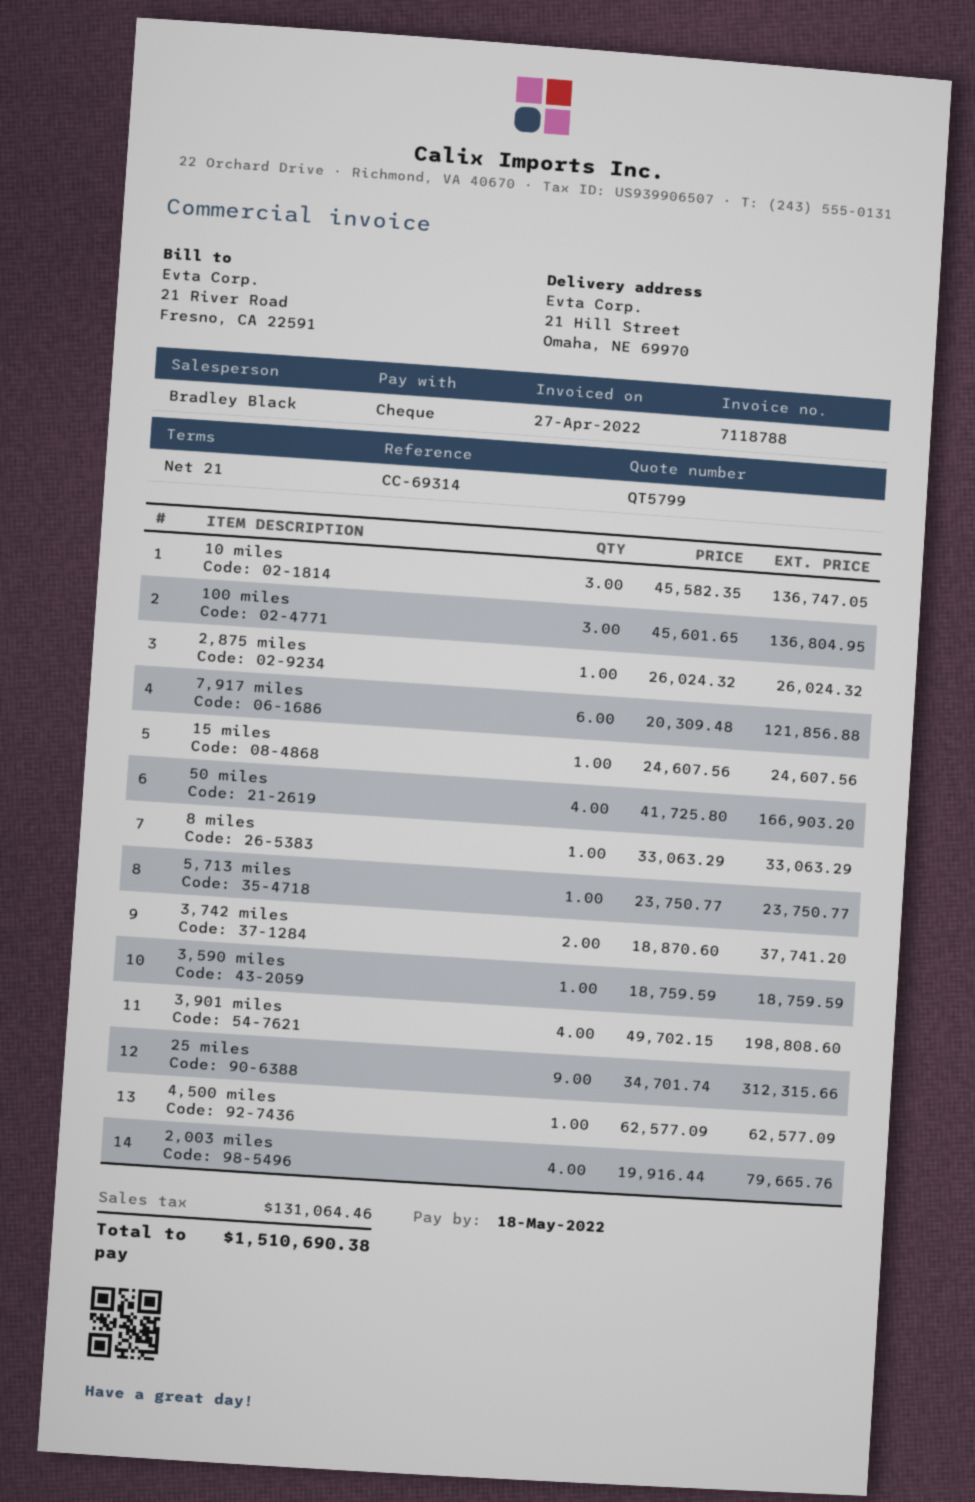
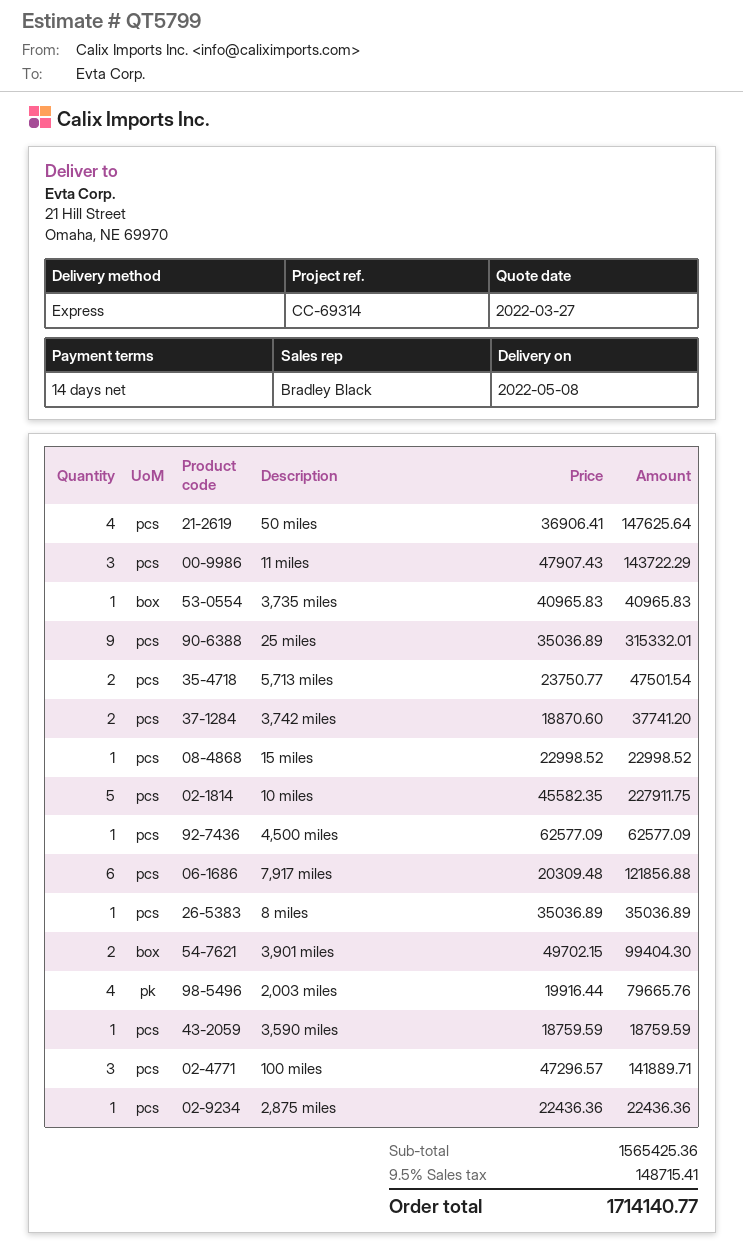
payment terms: 21 days -> 14 days
10 miles: 3 x 45582.35 = 136747.05 -> 5 x 45582.35 = 227911.75
100 miles: 3 x 45601.65 = 136804.95 -> 3 x 47296.57 = 141889.71
2,875 miles: 1 x 26024.32 = 26024.32 -> 1 x 22436.36 = 22436.36
15 miles: 1 x 24607.56 = 24607.56 -> 1 x 22998.52 = 22998.52
50 miles: 4 x 41725.80 = 166903.20 -> 4 x 36906.41 = 147625.64
8 miles: 1 x 33063.29 = 33063.29 -> 1 x 35036.89 = 35036.89
5,713 miles: 1 x 23750.77 = 23750.77 -> 2 x 23750.77 = 47501.54
3,901 miles: 4 x 49702.15 = 198808.60 -> 2 x 49702.15 = 99404.30
25 miles: 9 x 34701.74 = 312315.66 -> 9 x 35036.89 = 315332.01
11 miles: none -> 3 x 47907.43 = 143722.29
3,735 miles: none -> 1 x 40965.83 = 40965.83
tax: 131064.46 -> 148715.41
total: 1510690.38 -> 1714140.77

